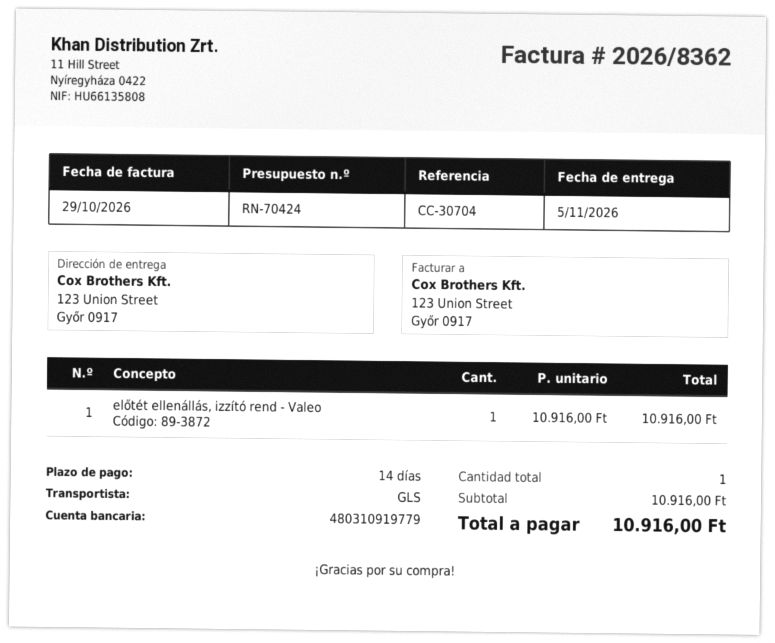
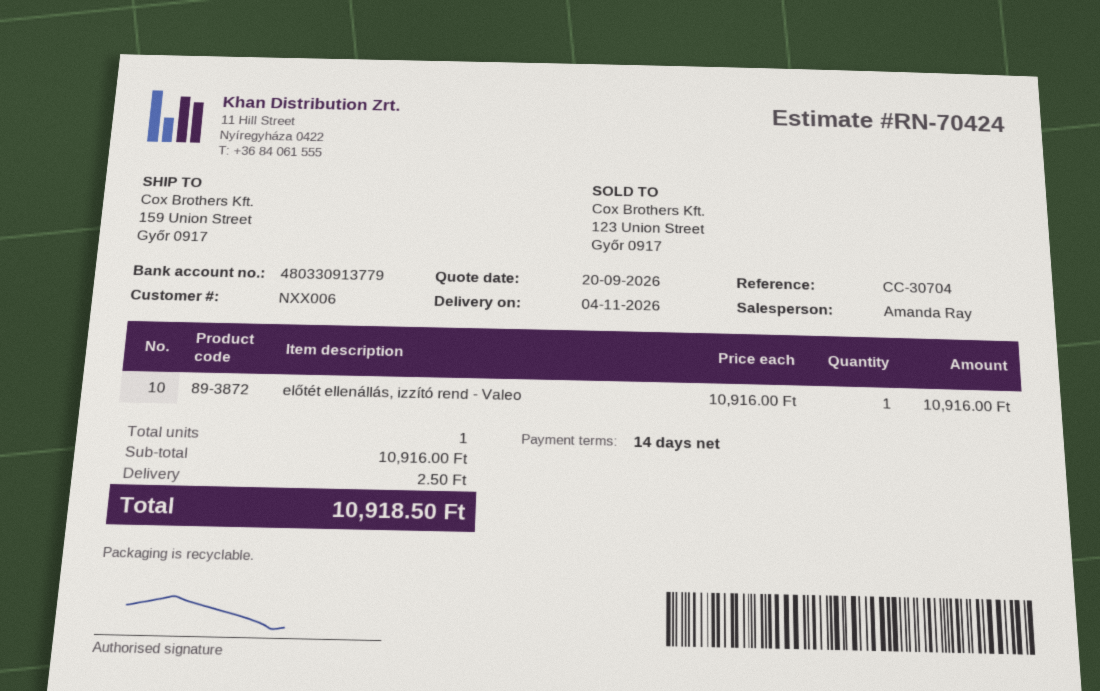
delivery date: 2026-11-05 -> 2026-11-04
bank account: 480310919779 -> 480330913779
ship to: 123 Union Street, Győr 0917 -> 159 Union Street, Győr 0917
shipping: none -> 2.50
total: 10916.00 -> 10918.50

